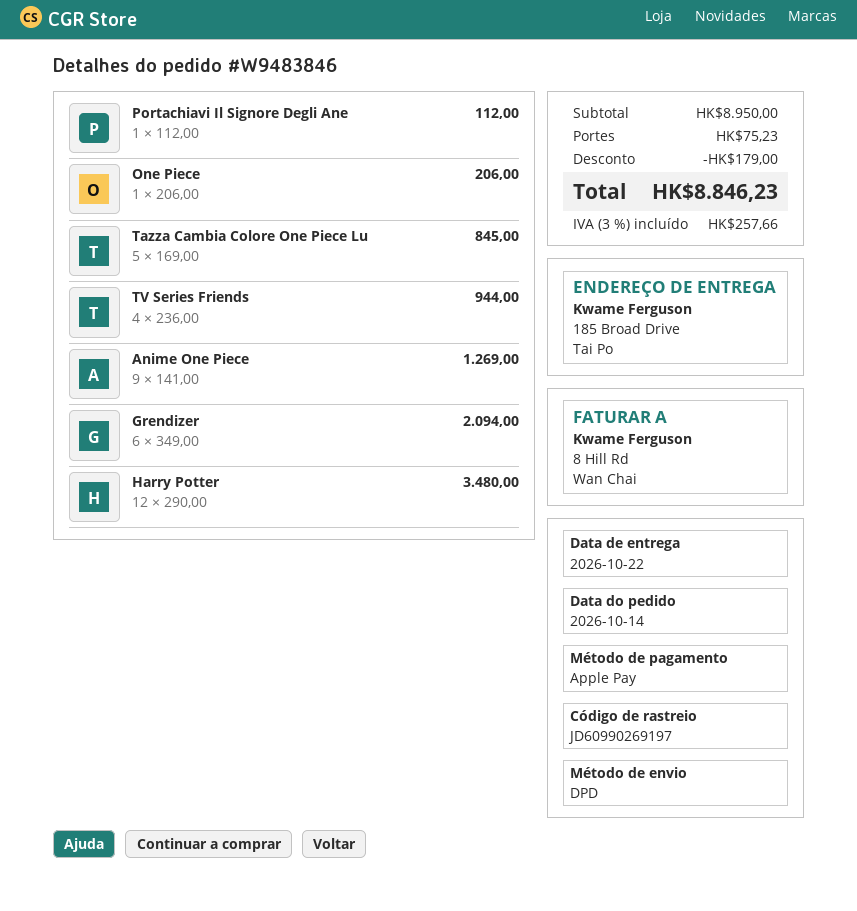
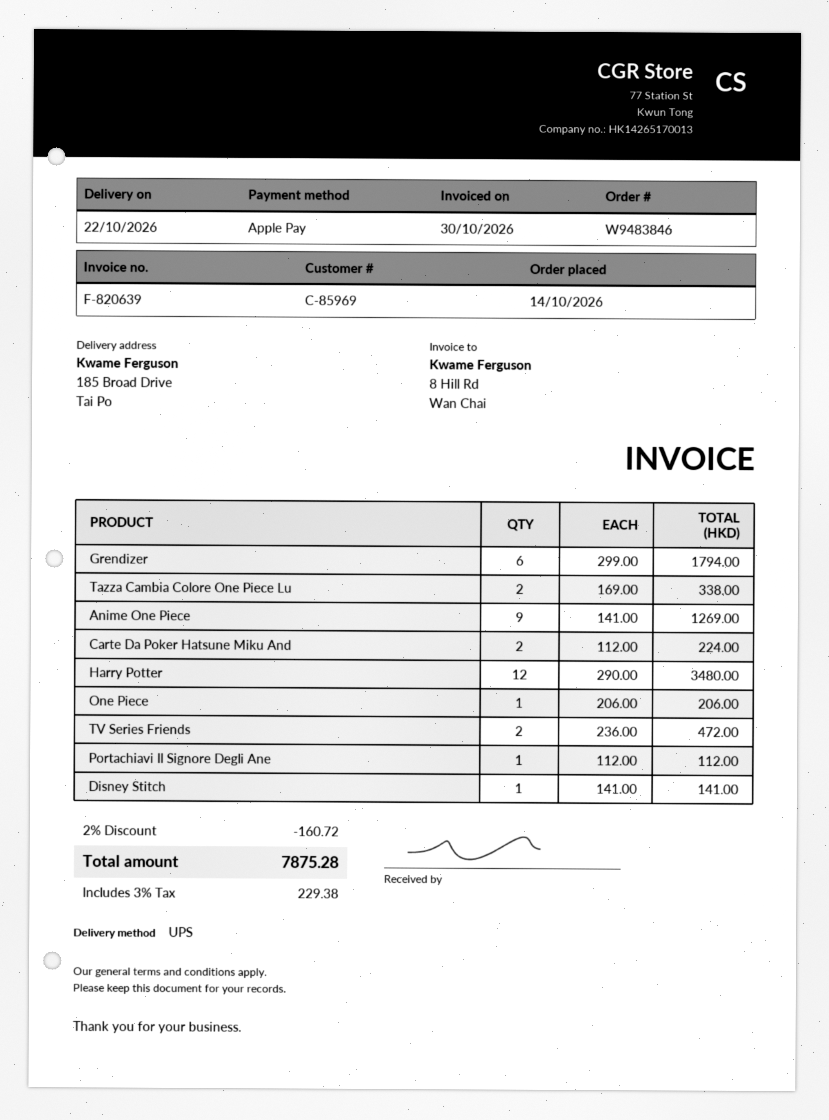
shipping method: DPD -> UPS
Tazza Cambia Colore One Piece Lu: 5 x 169.00 = 845.00 -> 2 x 169.00 = 338.00
TV Series Friends: 4 x 236.00 = 944.00 -> 2 x 236.00 = 472.00
Grendizer: 6 x 349.00 = 2094.00 -> 6 x 299.00 = 1794.00
Carte Da Poker Hatsune Miku And: none -> 2 x 112.00 = 224.00
Disney Stitch: none -> 1 x 141.00 = 141.00
discount: 179.00 -> 160.72
shipping: 75.23 -> none
tax: 3% = 257.66 -> 3% = 229.38
total: 8846.23 -> 7875.28

